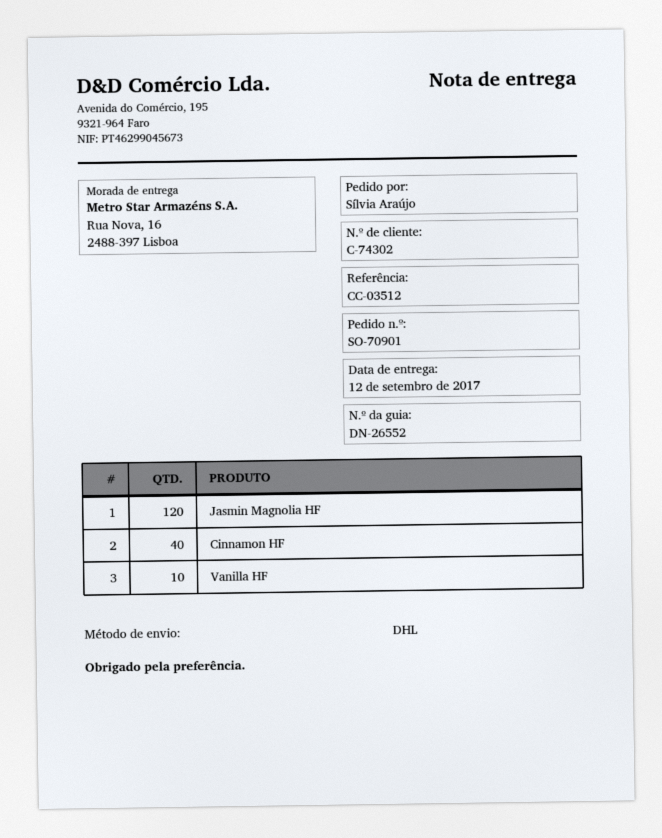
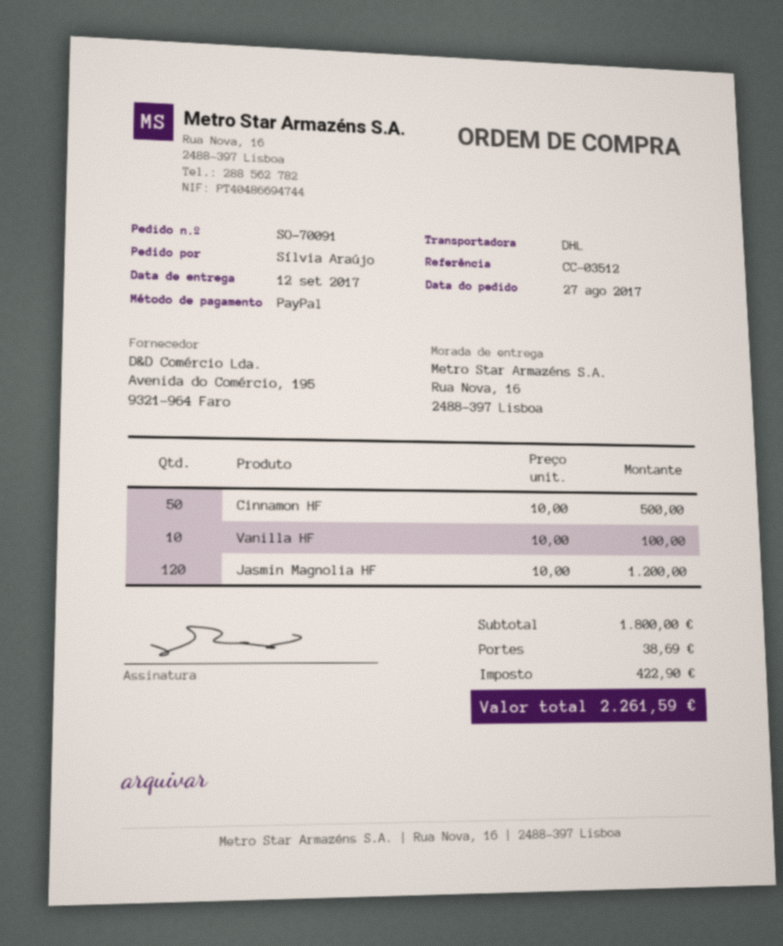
order number: SO-70901 -> SO-70091
Cinnamon HF: 40 -> 50

